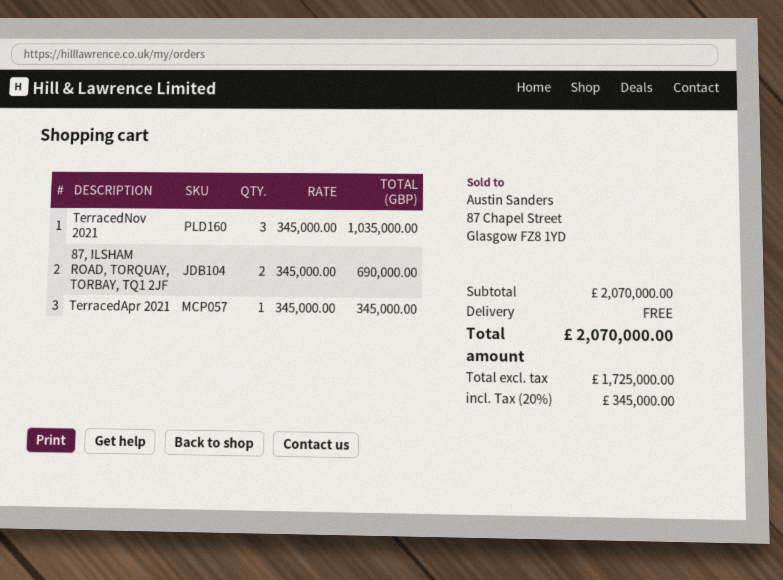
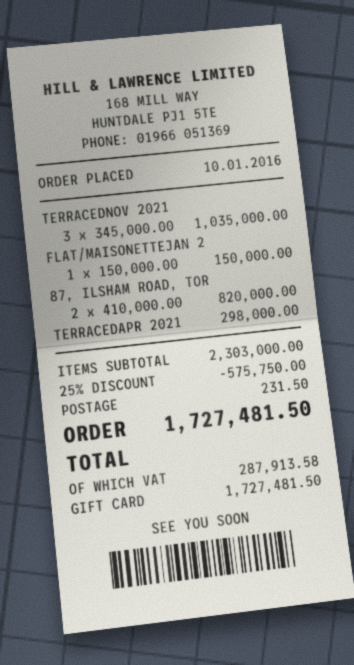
87, ILSHAM ROAD, TORQUAY, TORBAY, TQ1 2JF: 2 x 345000.00 = 690000.00 -> 2 x 410000.00 = 820000.00
TerracedApr 2021: 1 x 345000.00 = 345000.00 -> 1 x 298000.00 = 298000.00
FLAT/MAISONETTEJAN 2: none -> 1 x 150000.00 = 150000.00
subtotal: 2070000.00 -> 2303000.00
discount: none -> 25% = 575750.00
shipping: 0.00 -> 231.50
tax: 345000.00 -> 287913.58
total: 2070000.00 -> 1727481.50

